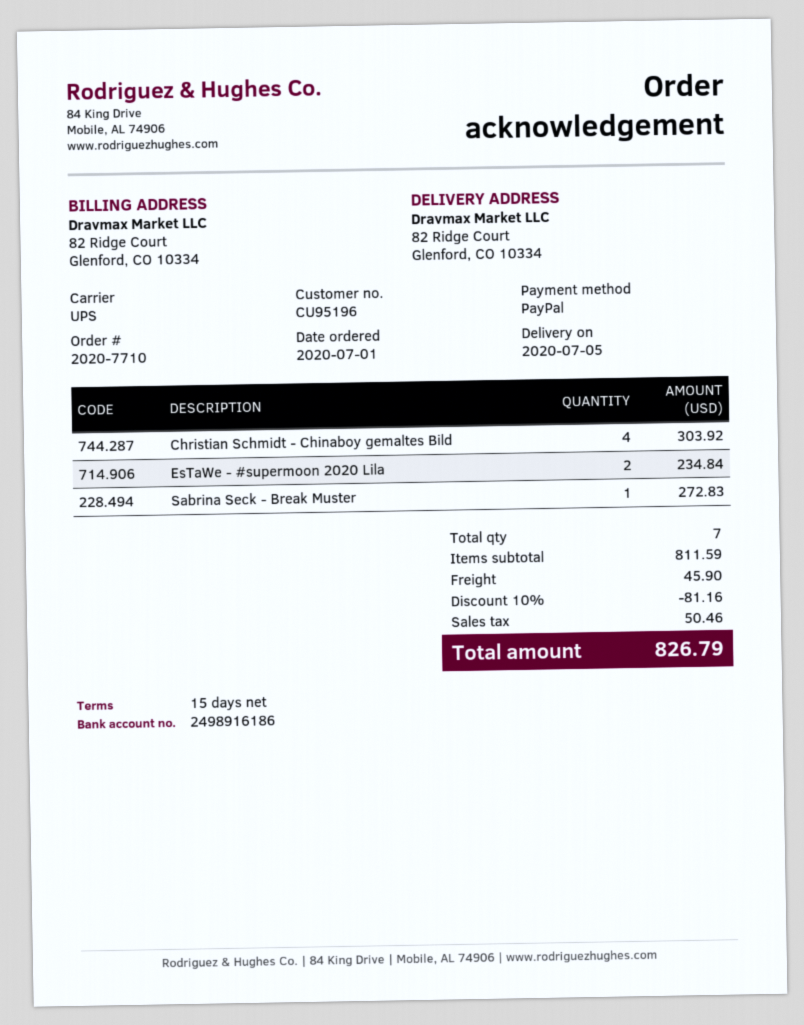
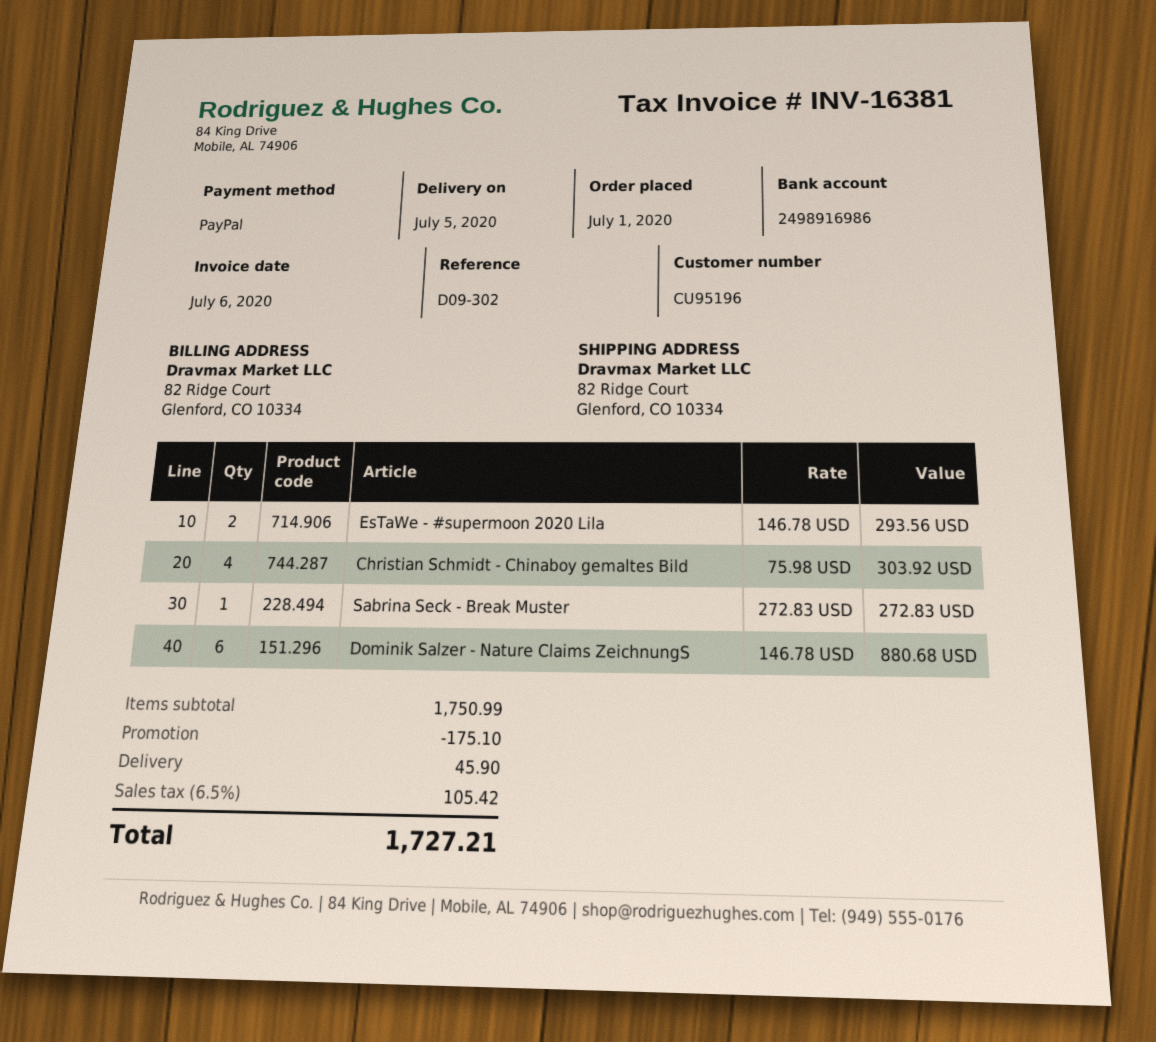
bank account: 2498916186 -> 2498916986
EsTaWe - #supermoon 2020 Lila: 2 for 234.84 -> 2 for 293.56
Dominik Salzer - Nature Claims ZeichnungS: none -> 6 for 880.68
subtotal: 811.59 -> 1750.99
discount: 81.16 -> 175.10
tax: 50.46 -> 105.42
total: 826.79 -> 1727.21

